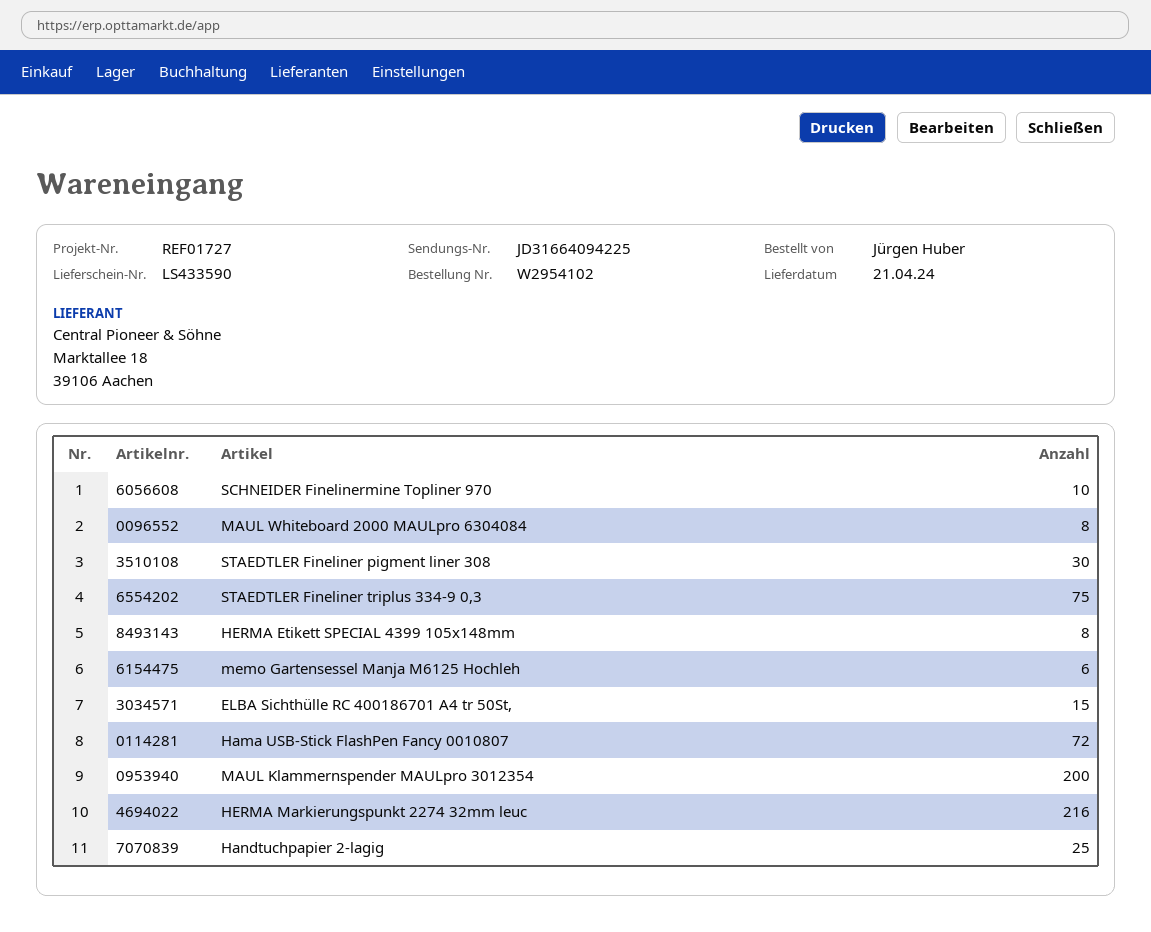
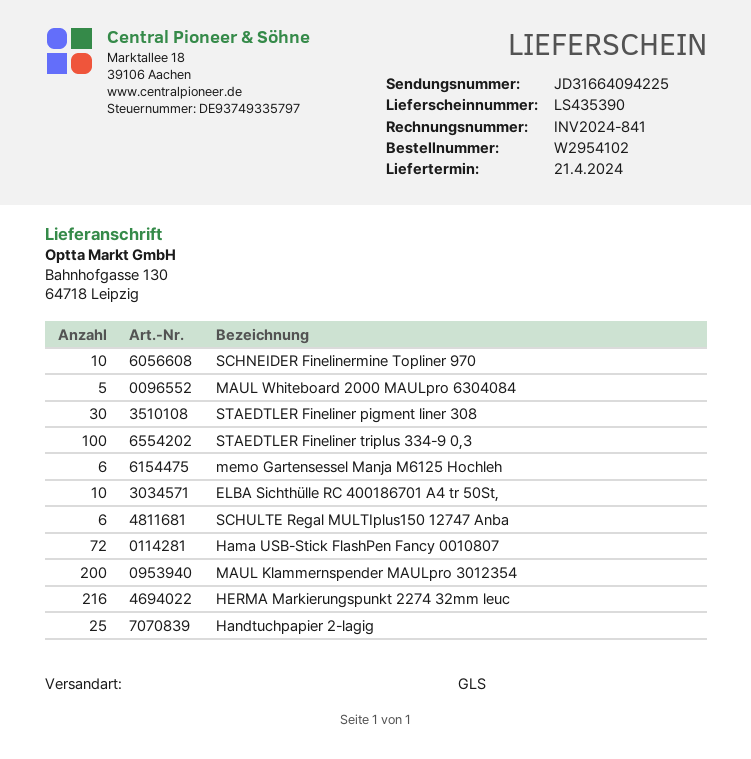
delivery note number: LS433590 -> LS435390
MAUL Whiteboard 2000 MAULpro 6304084: 8 -> 5
STAEDTLER Fineliner triplus 334-9 0,3: 75 -> 100
HERMA Etikett SPECIAL 4399 105x148mm: 8 -> none
ELBA Sichthülle RC 400186701 A4 tr 50St,: 15 -> 10
SCHULTE Regal MULTIplus150 12747 Anba: none -> 6

